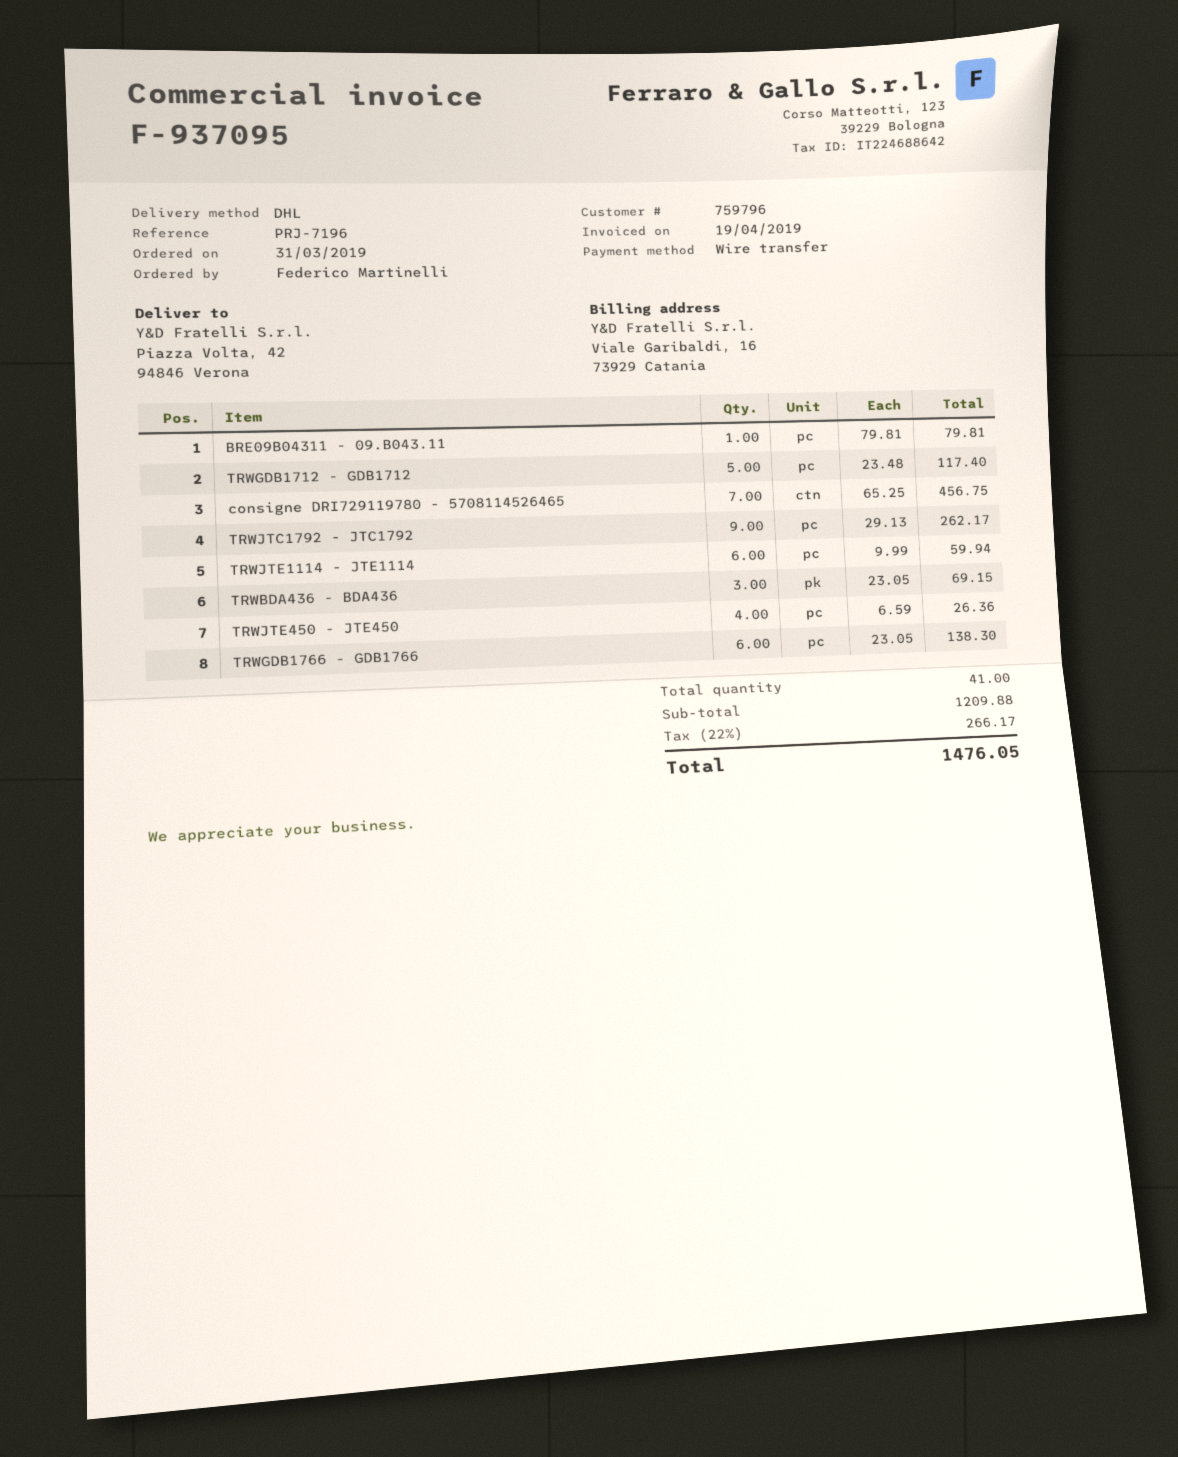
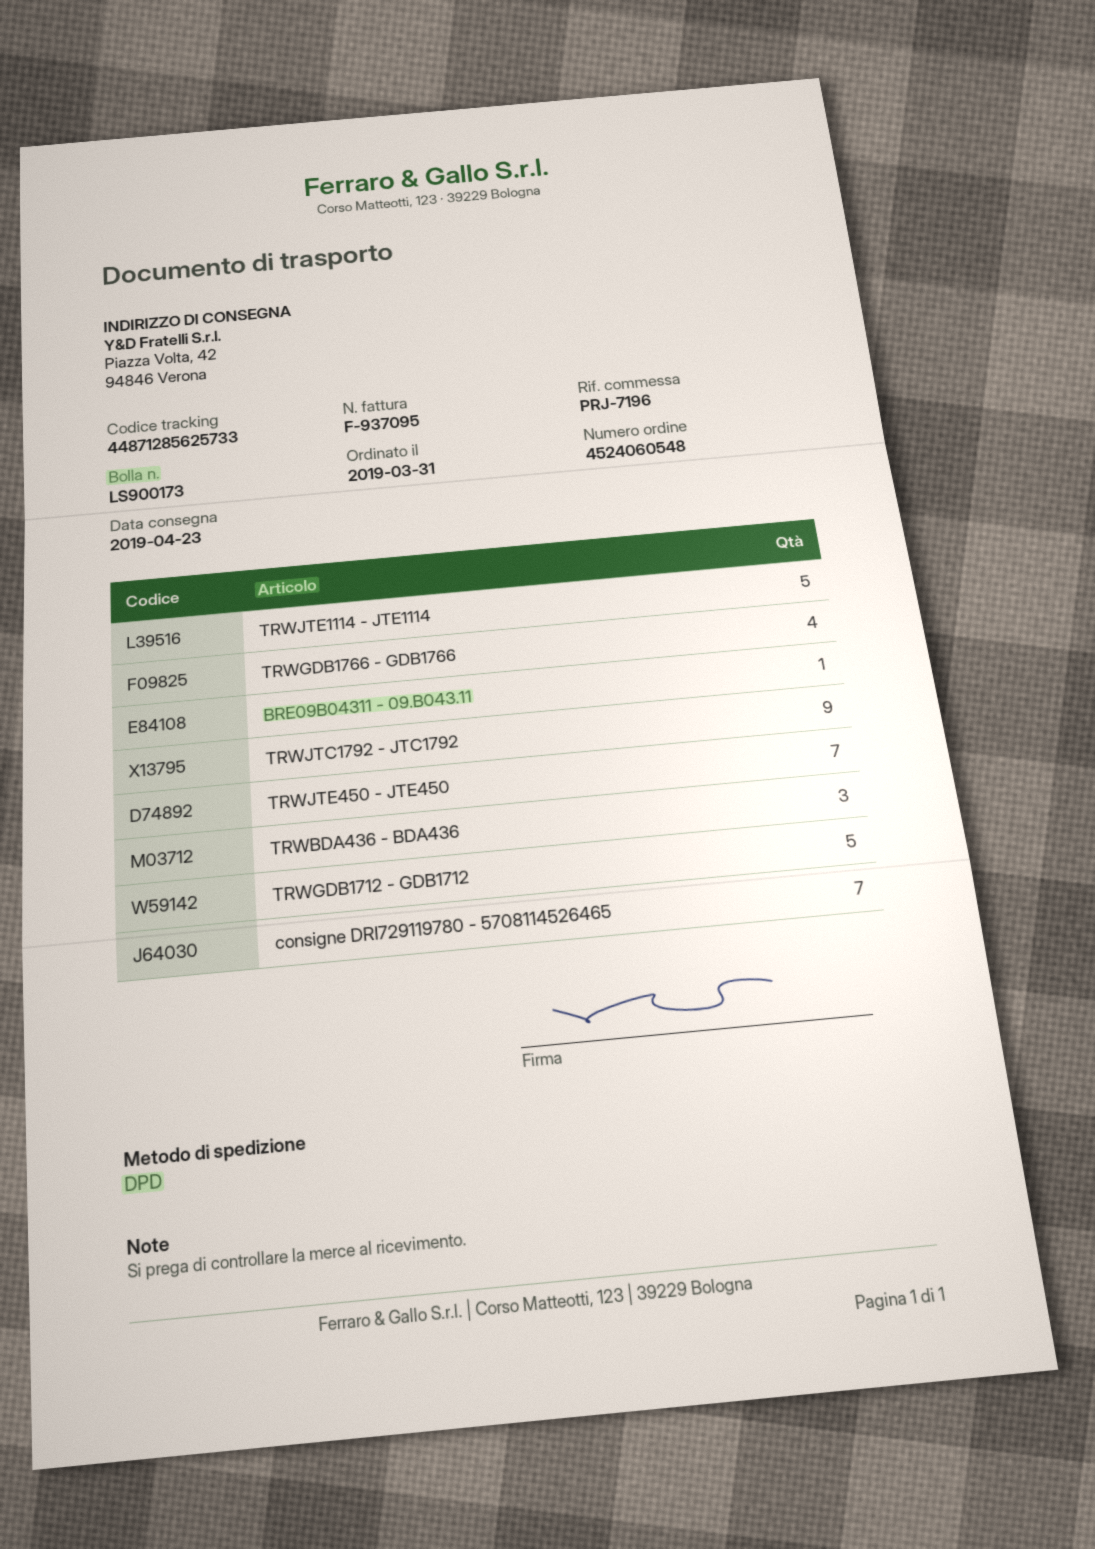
shipping method: DHL -> DPD
TRWJTE1114 - JTE1114: 6 -> 5
TRWJTE450 - JTE450: 4 -> 7
TRWGDB1766 - GDB1766: 6 -> 4

